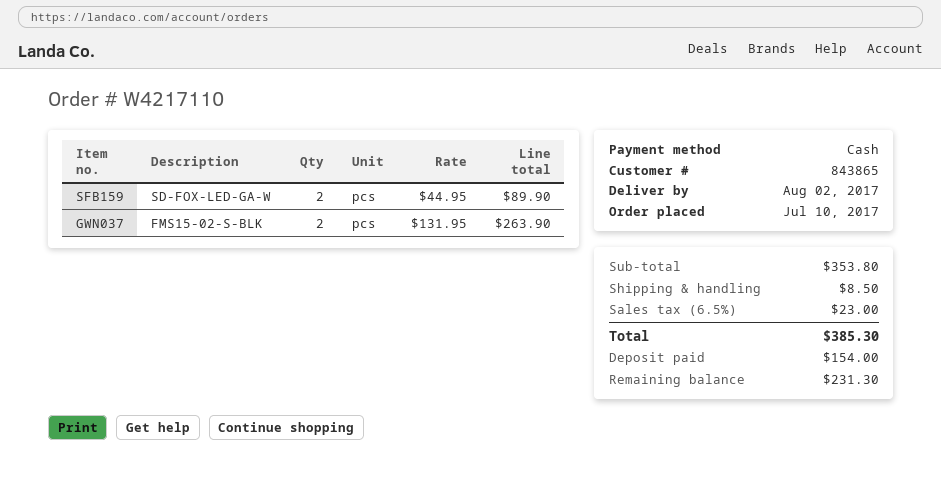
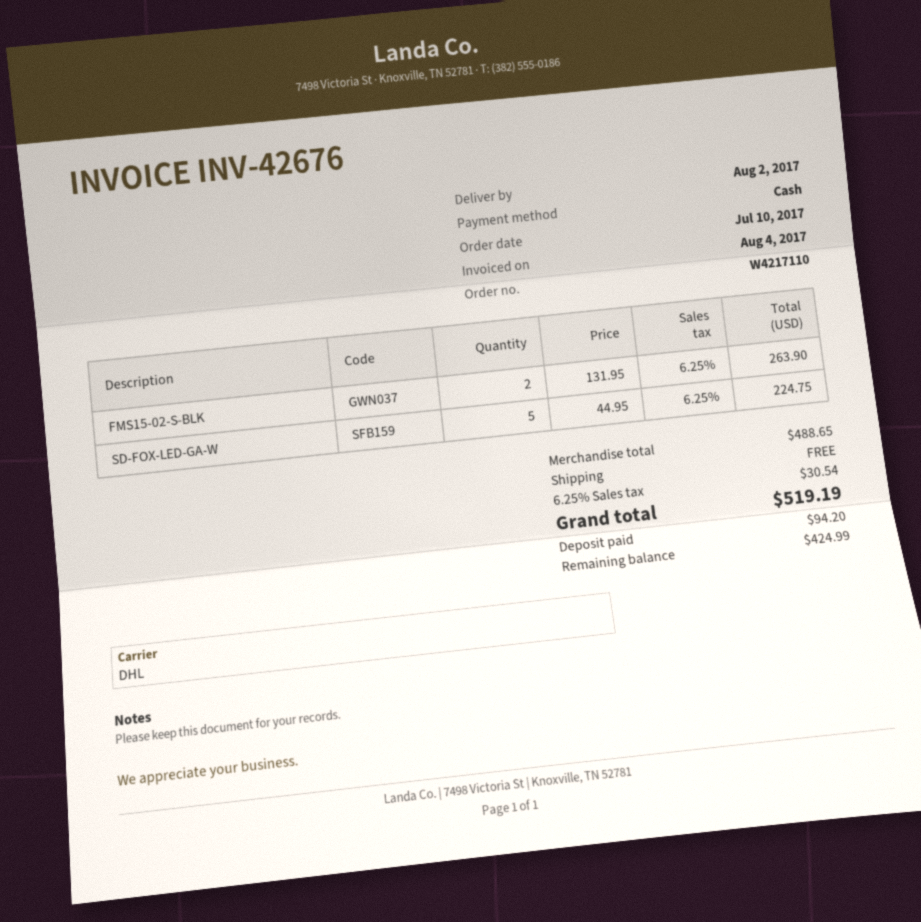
SD-FOX-LED-GA-W: 2 x 44.95 = 89.90 -> 5 x 44.95 = 224.75
subtotal: 353.80 -> 488.65
shipping: 8.50 -> 0.00
tax: 6.5% = 23.00 -> 6.25% = 30.54
total: 385.30 -> 519.19
deposit: 154.00 -> 94.20
balance: 231.30 -> 424.99

